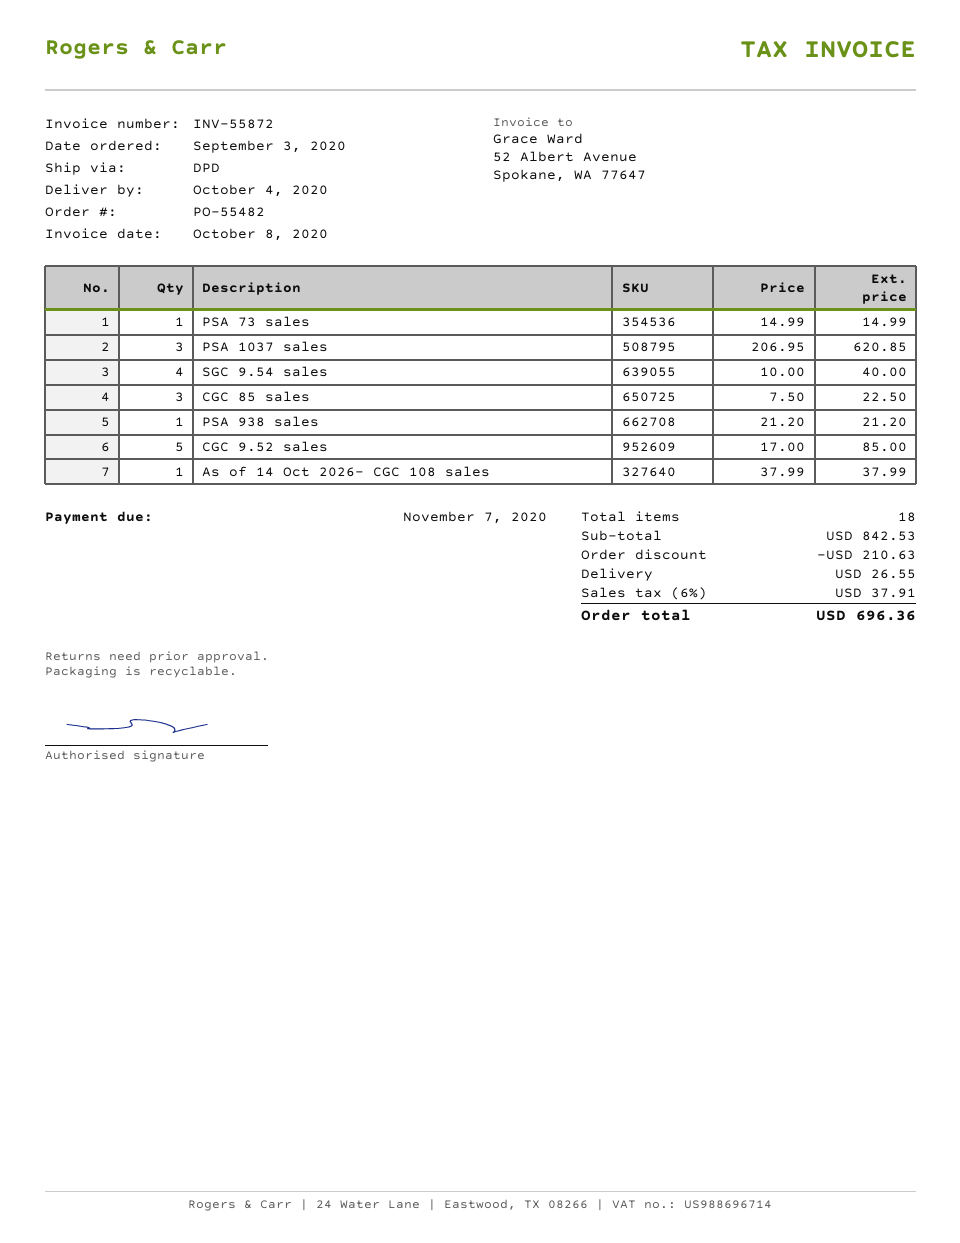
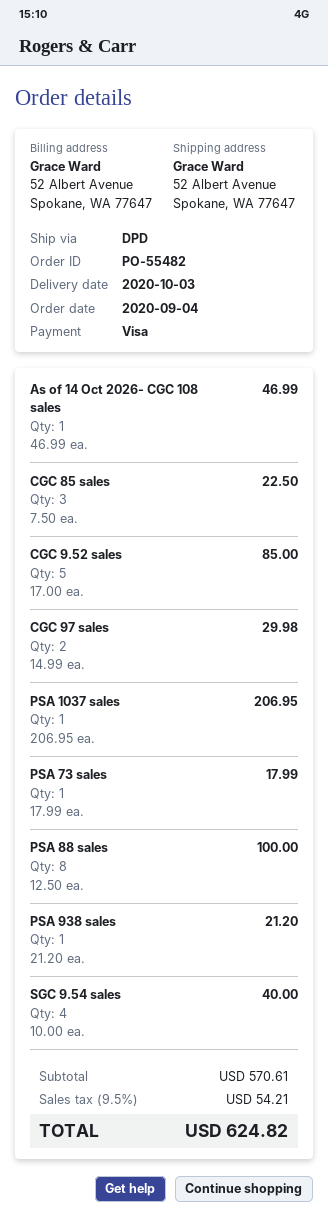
order date: 2020-09-03 -> 2020-09-04
delivery date: 2020-10-04 -> 2020-10-03
PSA 73 sales: 1 x 14.99 = 14.99 -> 1 x 17.99 = 17.99
PSA 1037 sales: 3 x 206.95 = 620.85 -> 1 x 206.95 = 206.95
As of 14 Oct 2026- CGC 108 sales: 1 x 37.99 = 37.99 -> 1 x 46.99 = 46.99
CGC 97 sales: none -> 2 x 14.99 = 29.98
PSA 88 sales: none -> 8 x 12.50 = 100.00
subtotal: 842.53 -> 570.61
discount: 210.63 -> none
shipping: 26.55 -> none
tax: 6% = 37.91 -> 9.5% = 54.21
total: 696.36 -> 624.82

